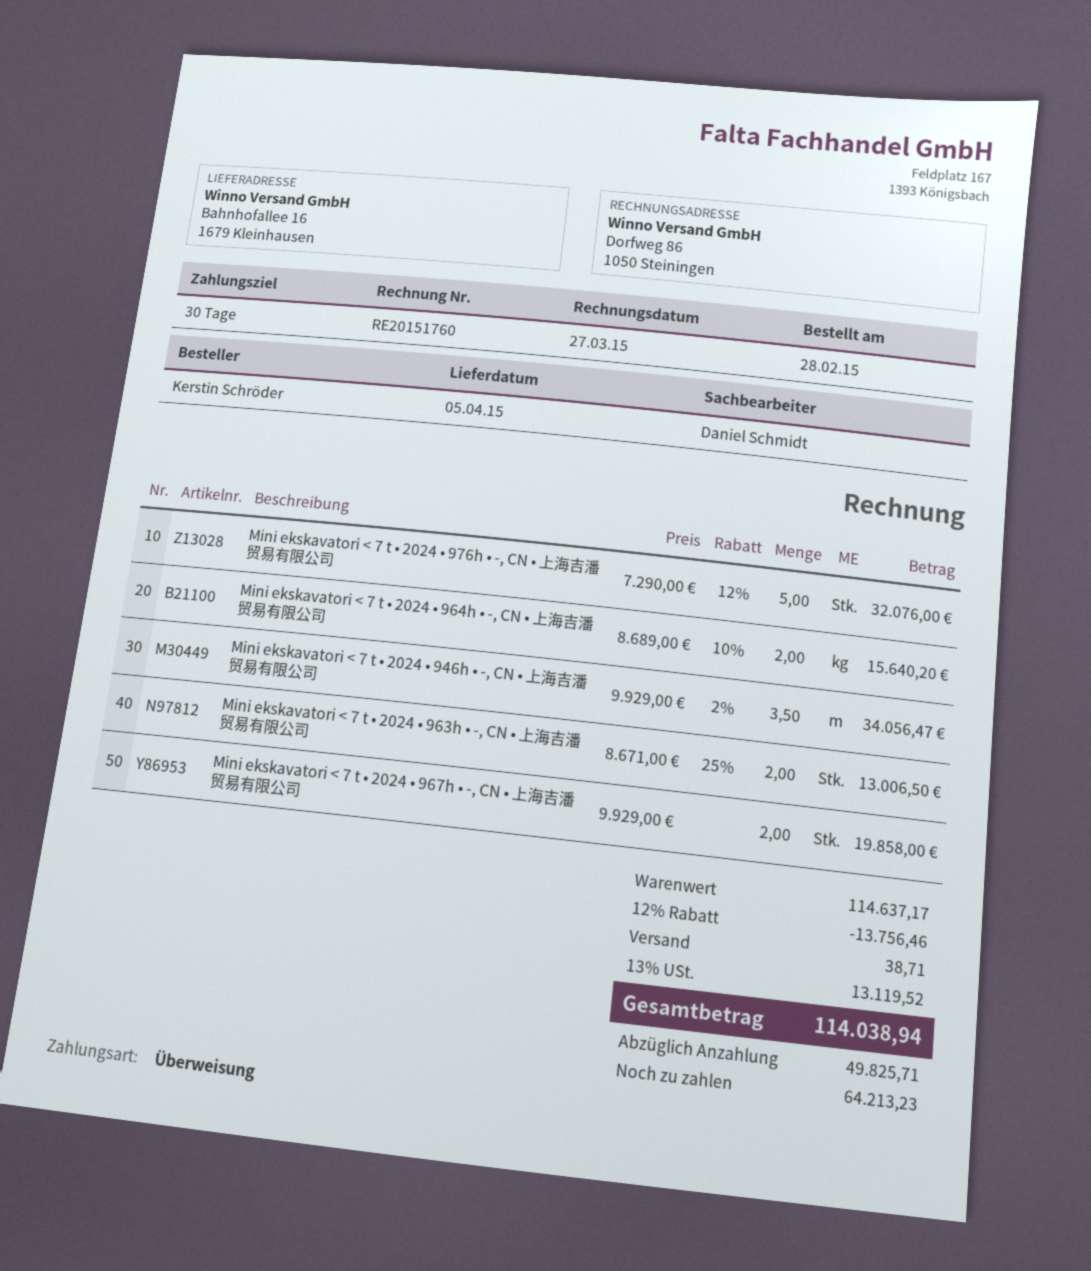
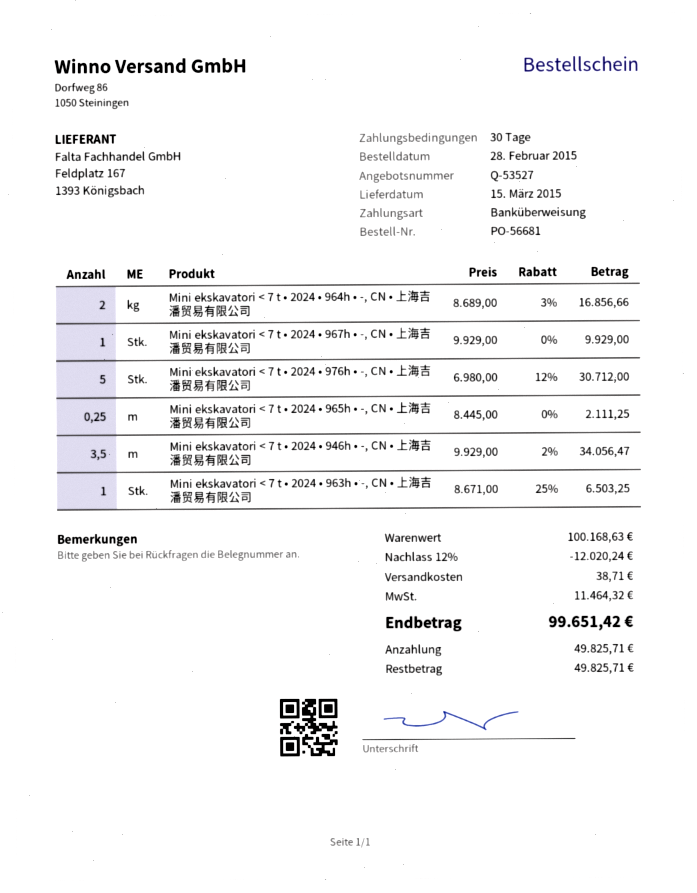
delivery date: 2015-04-05 -> 2015-03-15
Mini ekskavatori < 7 t • 2024 • 976h • -, CN • 上海吉潘贸易有限公司: 5 x 7290.00 - 12% = 32076.00 -> 5 x 6980.00 - 12% = 30712.00
Mini ekskavatori < 7 t • 2024 • 964h • -, CN • 上海吉潘贸易有限公司: 2 x 8689.00 - 10% = 15640.20 -> 2 x 8689.00 - 3% = 16856.66
Mini ekskavatori < 7 t • 2024 • 963h • -, CN • 上海吉潘贸易有限公司: 2 x 8671.00 - 25% = 13006.50 -> 1 x 8671.00 - 25% = 6503.25
Mini ekskavatori < 7 t • 2024 • 967h • -, CN • 上海吉潘贸易有限公司: 2 x 9929.00 = 19858.00 -> 1 x 9929.00 = 9929.00
Mini ekskavatori < 7 t • 2024 • 965h • -, CN • 上海吉潘贸易有限公司: none -> 0.25 x 8445.00 = 2111.25
subtotal: 114637.17 -> 100168.63
discount: 12% = 13756.46 -> 12% = 12020.24
tax: 13119.52 -> 11464.32
total: 114038.94 -> 99651.42
balance: 64213.23 -> 49825.71

